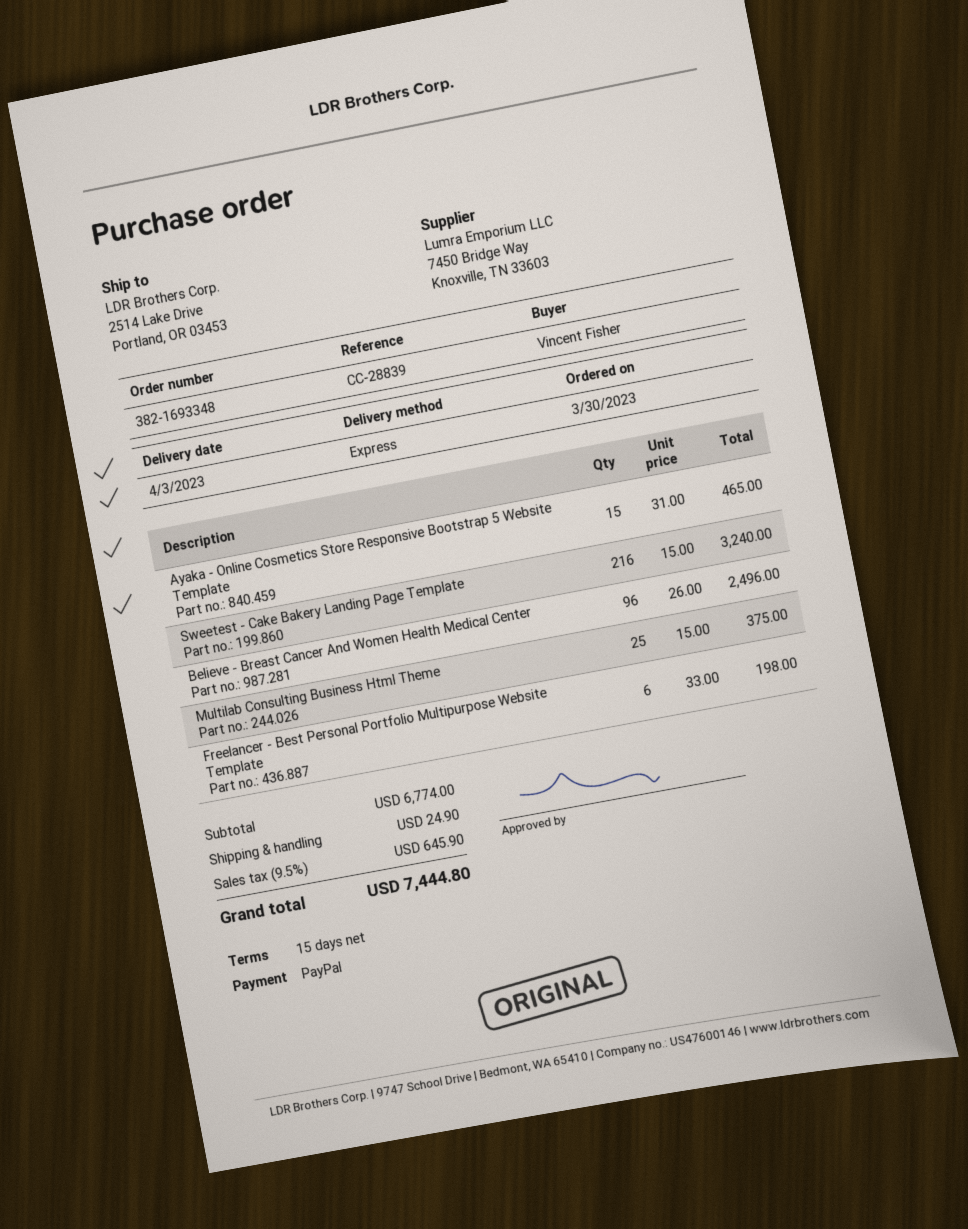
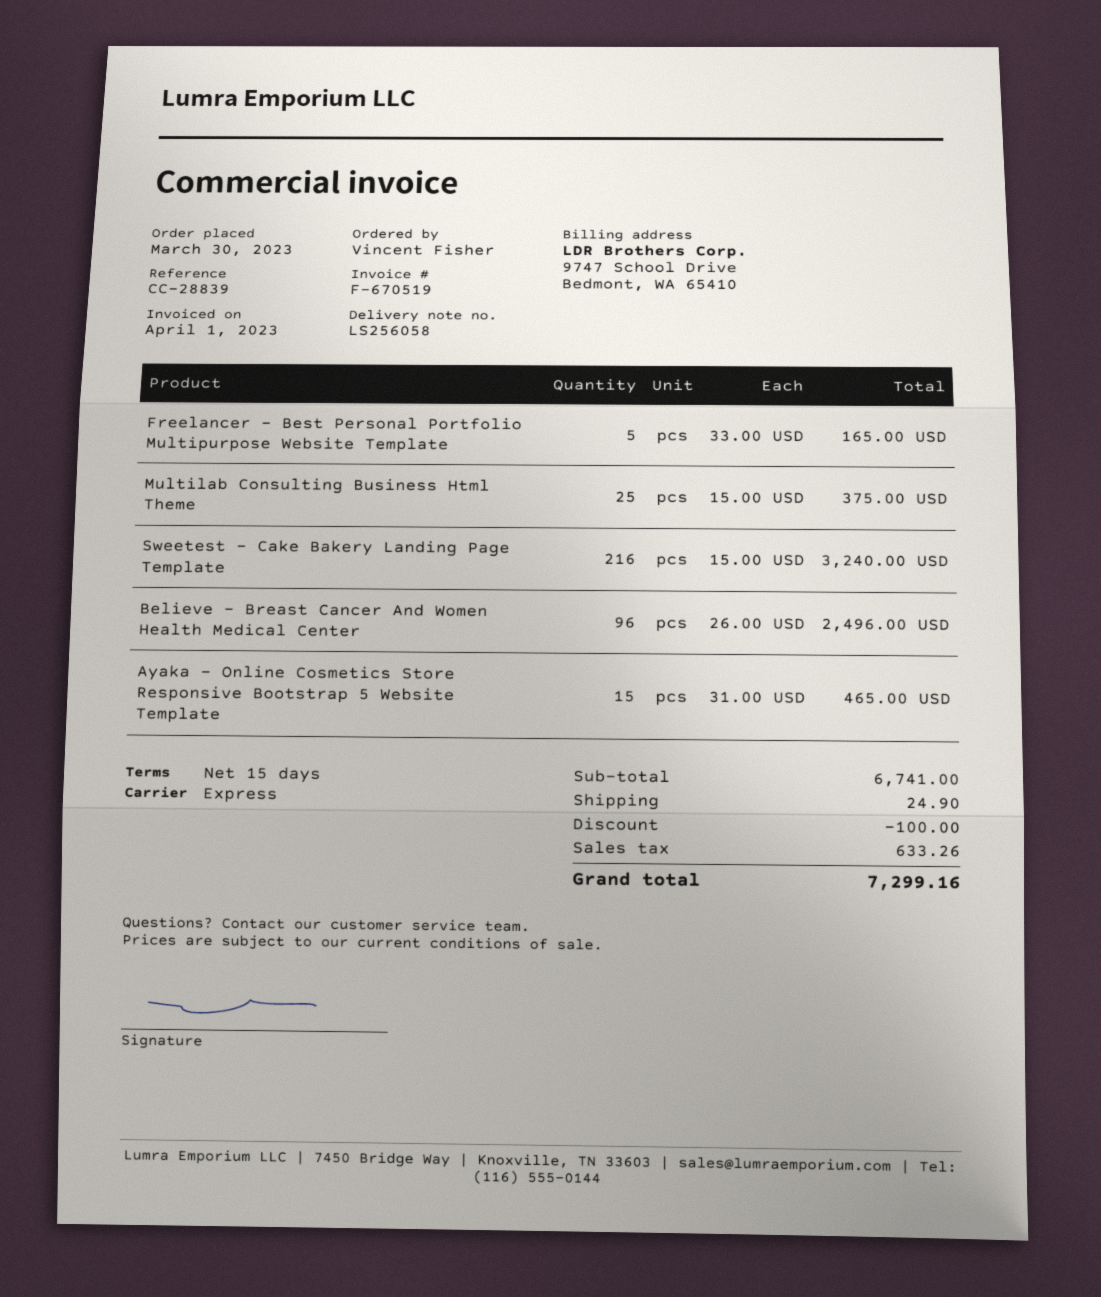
Freelancer - Best Personal Portfolio Multipurpose Website Template: 6 x 33.00 = 198.00 -> 5 x 33.00 = 165.00
subtotal: 6774.00 -> 6741.00
discount: none -> 100.00
tax: 645.90 -> 633.26
total: 7444.80 -> 7299.16

